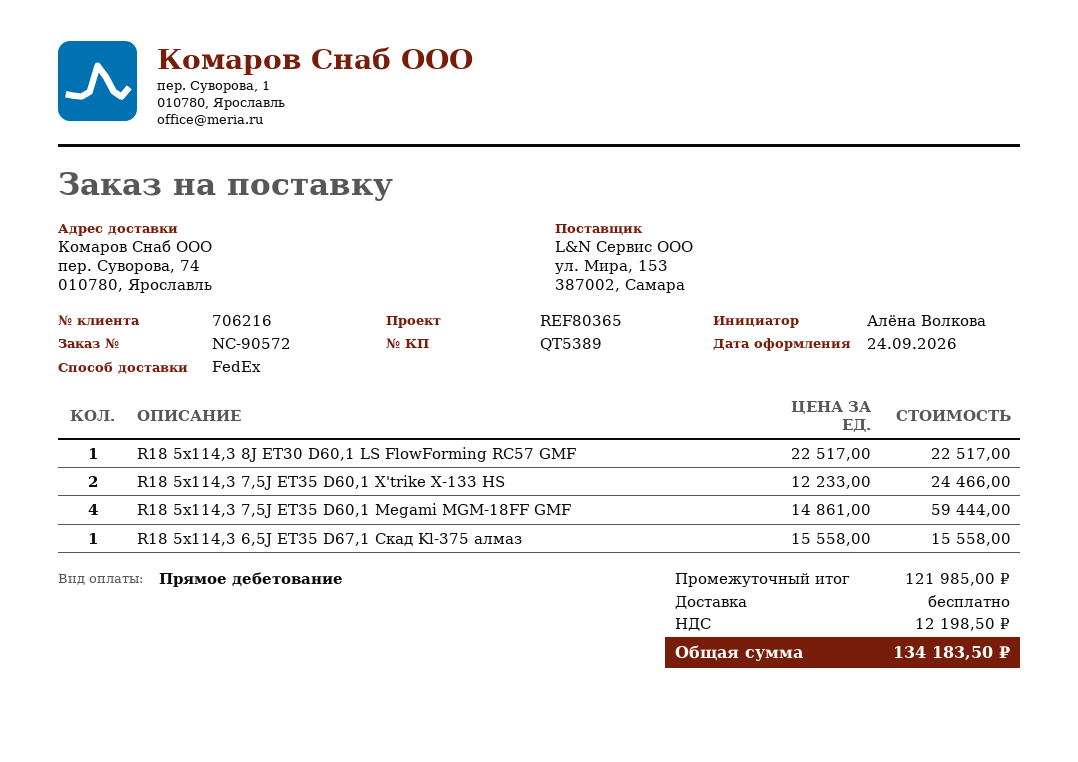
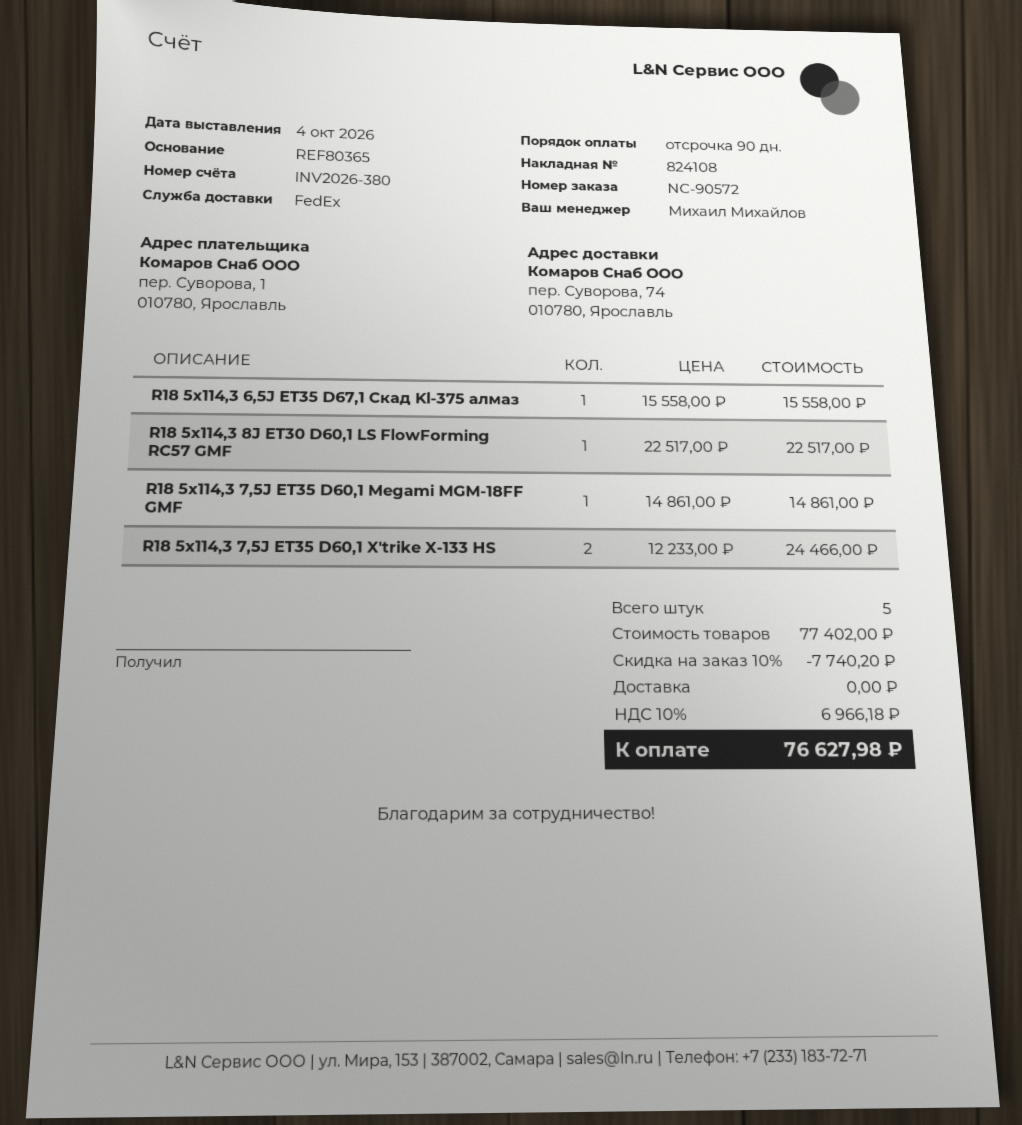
R18 5x114,3 7,5J ET35 D60,1 Megami MGM-18FF GMF: 4 x 14861.00 = 59444.00 -> 1 x 14861.00 = 14861.00
subtotal: 121985.00 -> 77402.00
discount: none -> 10% = 7740.20
tax: 12198.50 -> 6966.18
total: 134183.50 -> 76627.98

